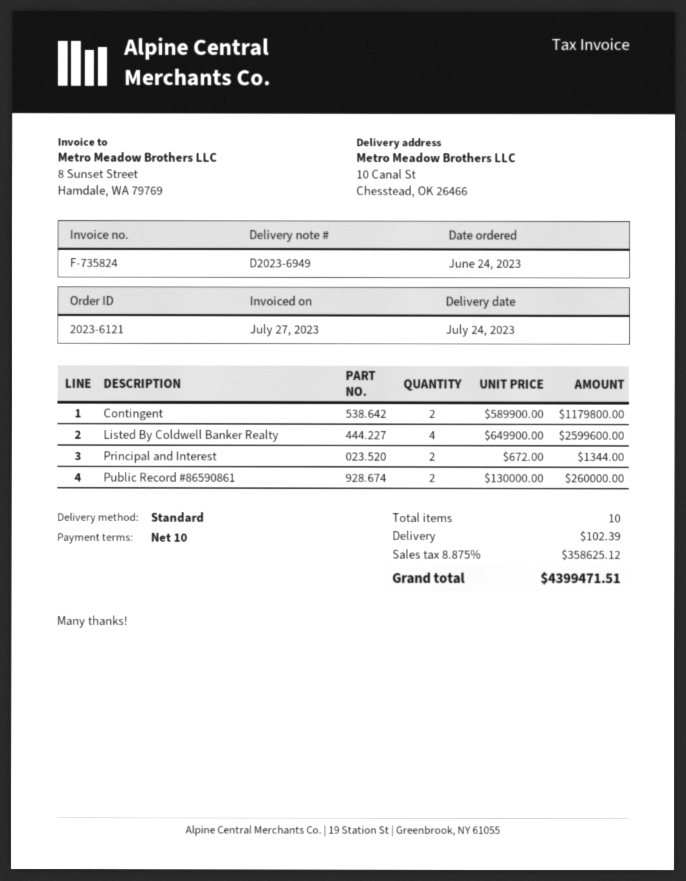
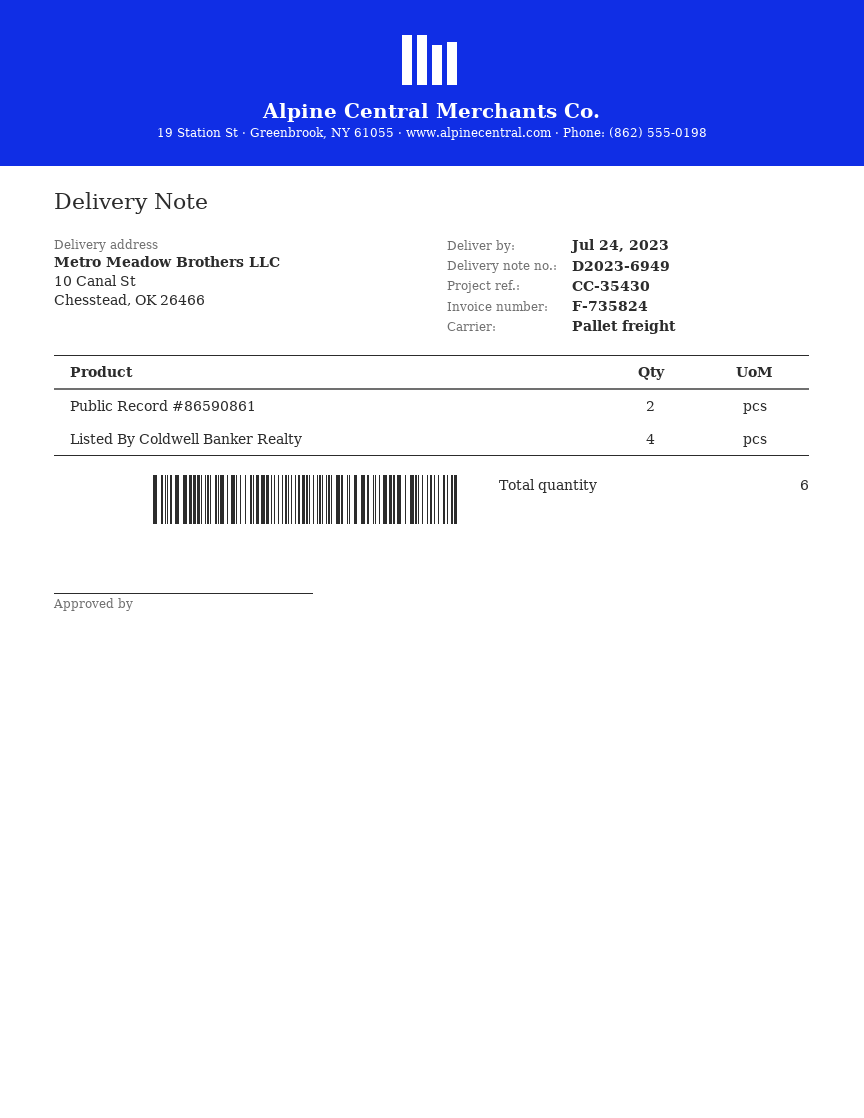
shipping method: standard -> pallet freight
Contingent: 2 -> none
Principal and Interest: 2 -> none
total quantity: 10 -> 6

